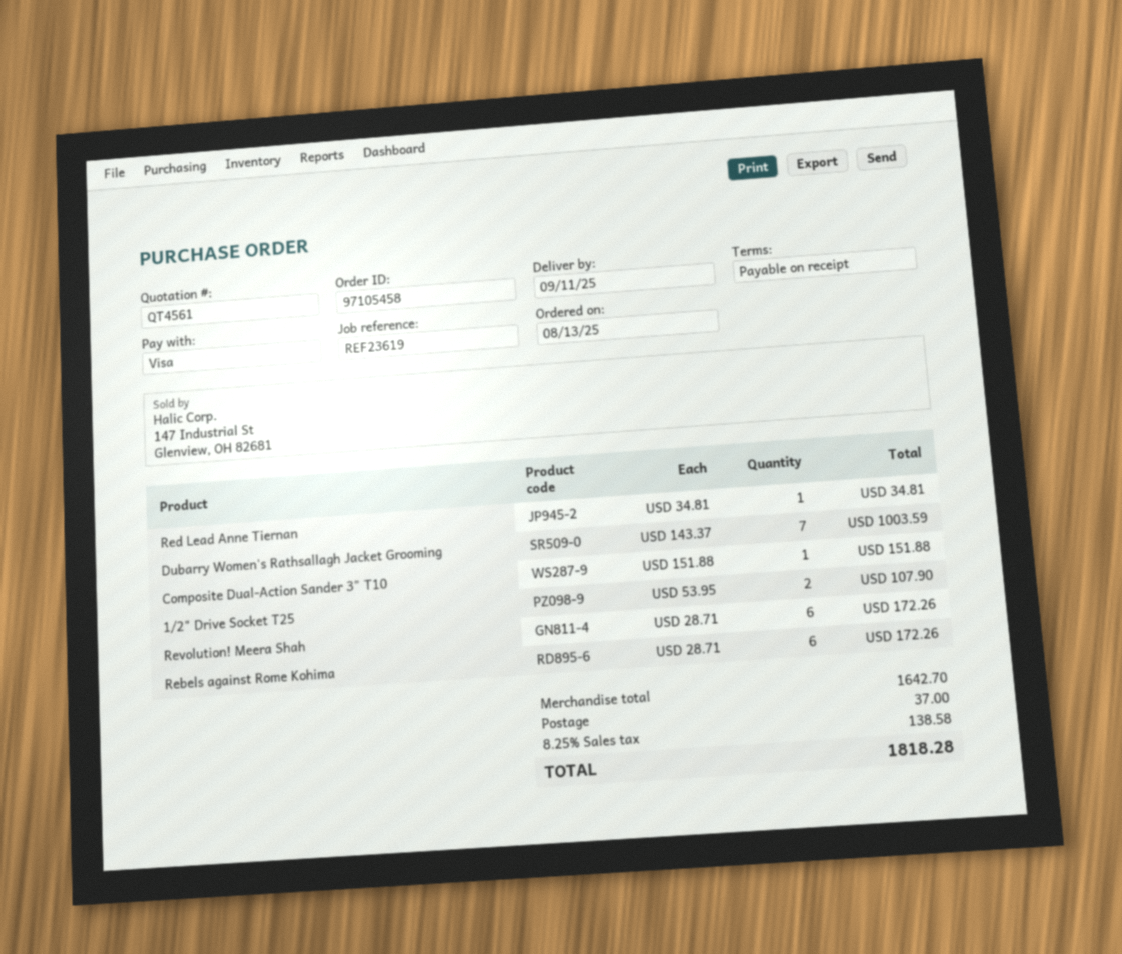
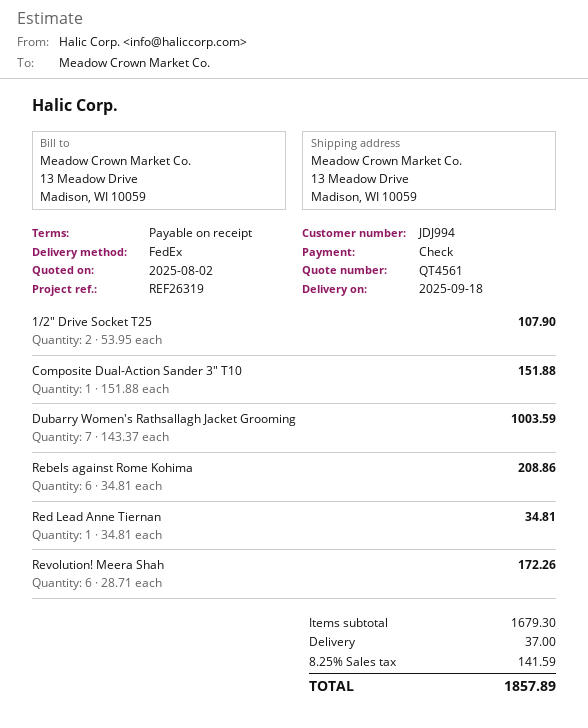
delivery date: 2025-09-11 -> 2025-09-18
reference: REF23619 -> REF26319
payment method: Visa -> cheque
Rebels against Rome Kohima: 6 x 28.71 = 172.26 -> 6 x 34.81 = 208.86
subtotal: 1642.70 -> 1679.30
tax: 8.25% = 138.58 -> 8.25% = 141.59
total: 1818.28 -> 1857.89

